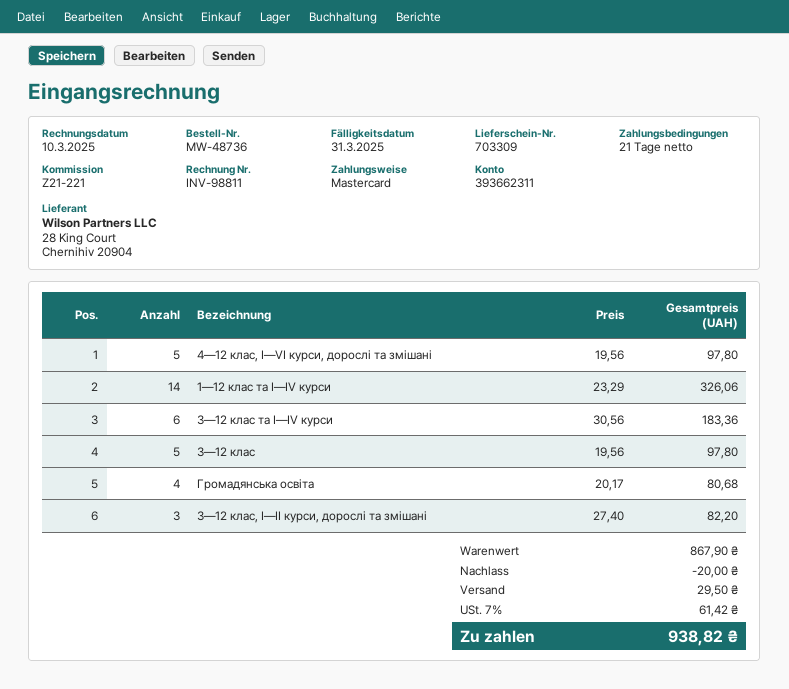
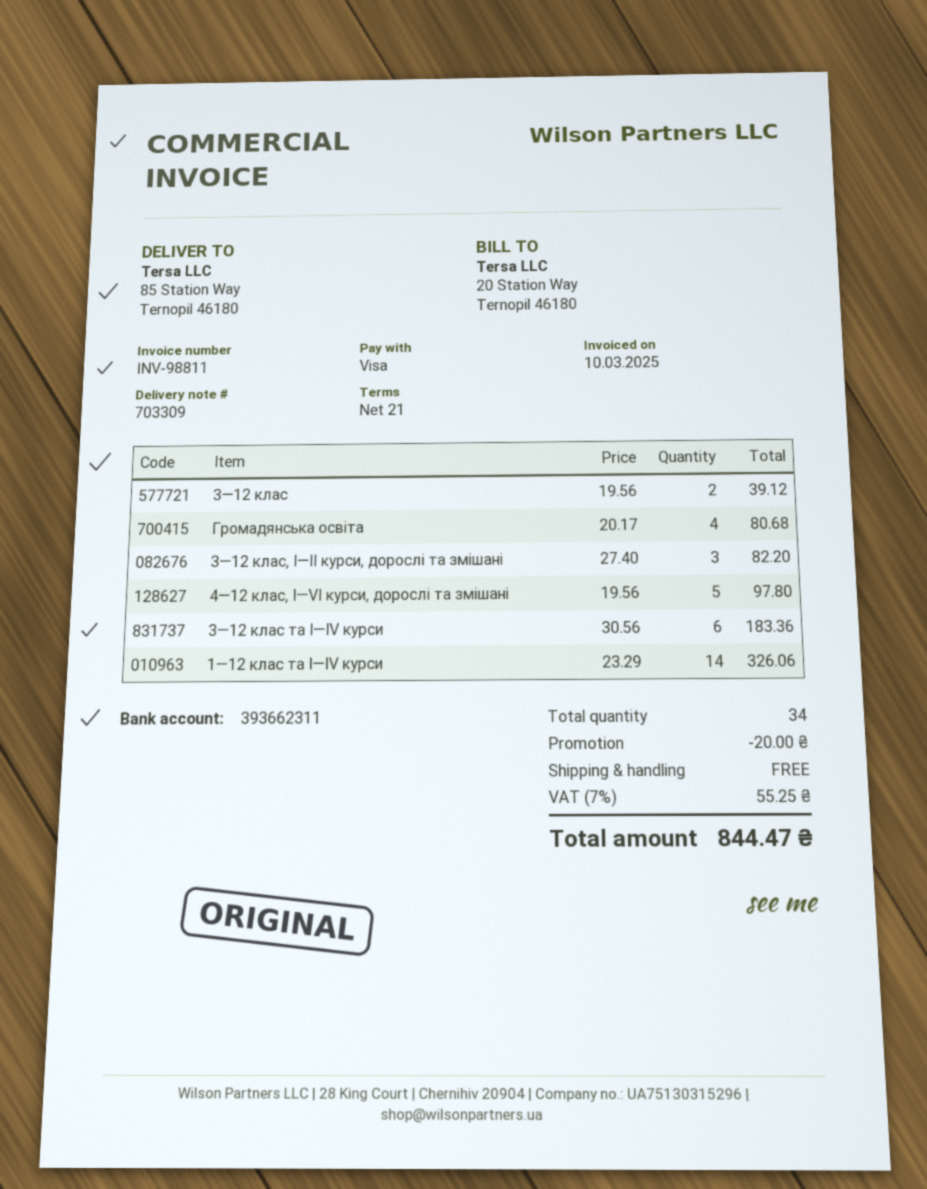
payment method: Mastercard -> Visa
3—12 клас: 5 x 19.56 = 97.80 -> 2 x 19.56 = 39.12
shipping: 29.50 -> 0.00
tax: 7% = 61.42 -> 7% = 55.25
total: 938.82 -> 844.47

